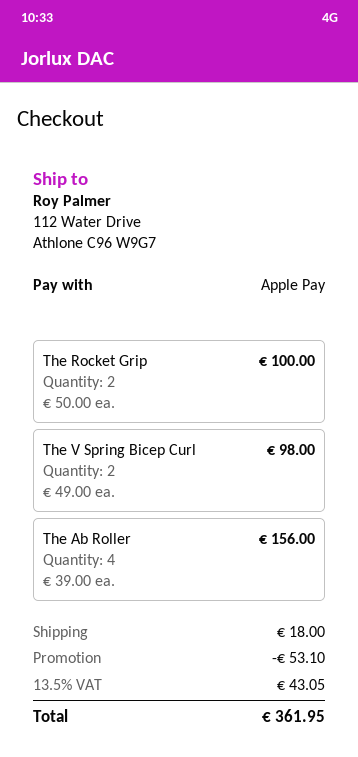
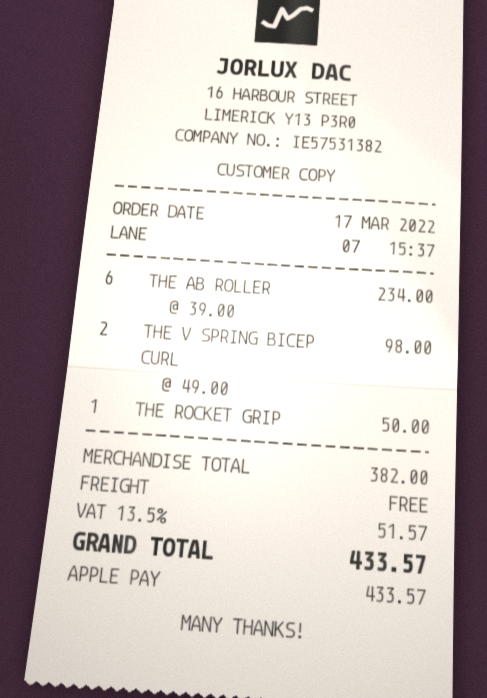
The Rocket Grip: 2 x 50.00 = 100.00 -> 1 x 50.00 = 50.00
The Ab Roller: 4 x 39.00 = 156.00 -> 6 x 39.00 = 234.00
discount: 53.10 -> none
shipping: 18.00 -> 0.00
tax: 13.5% = 43.05 -> 13.5% = 51.57
total: 361.95 -> 433.57

